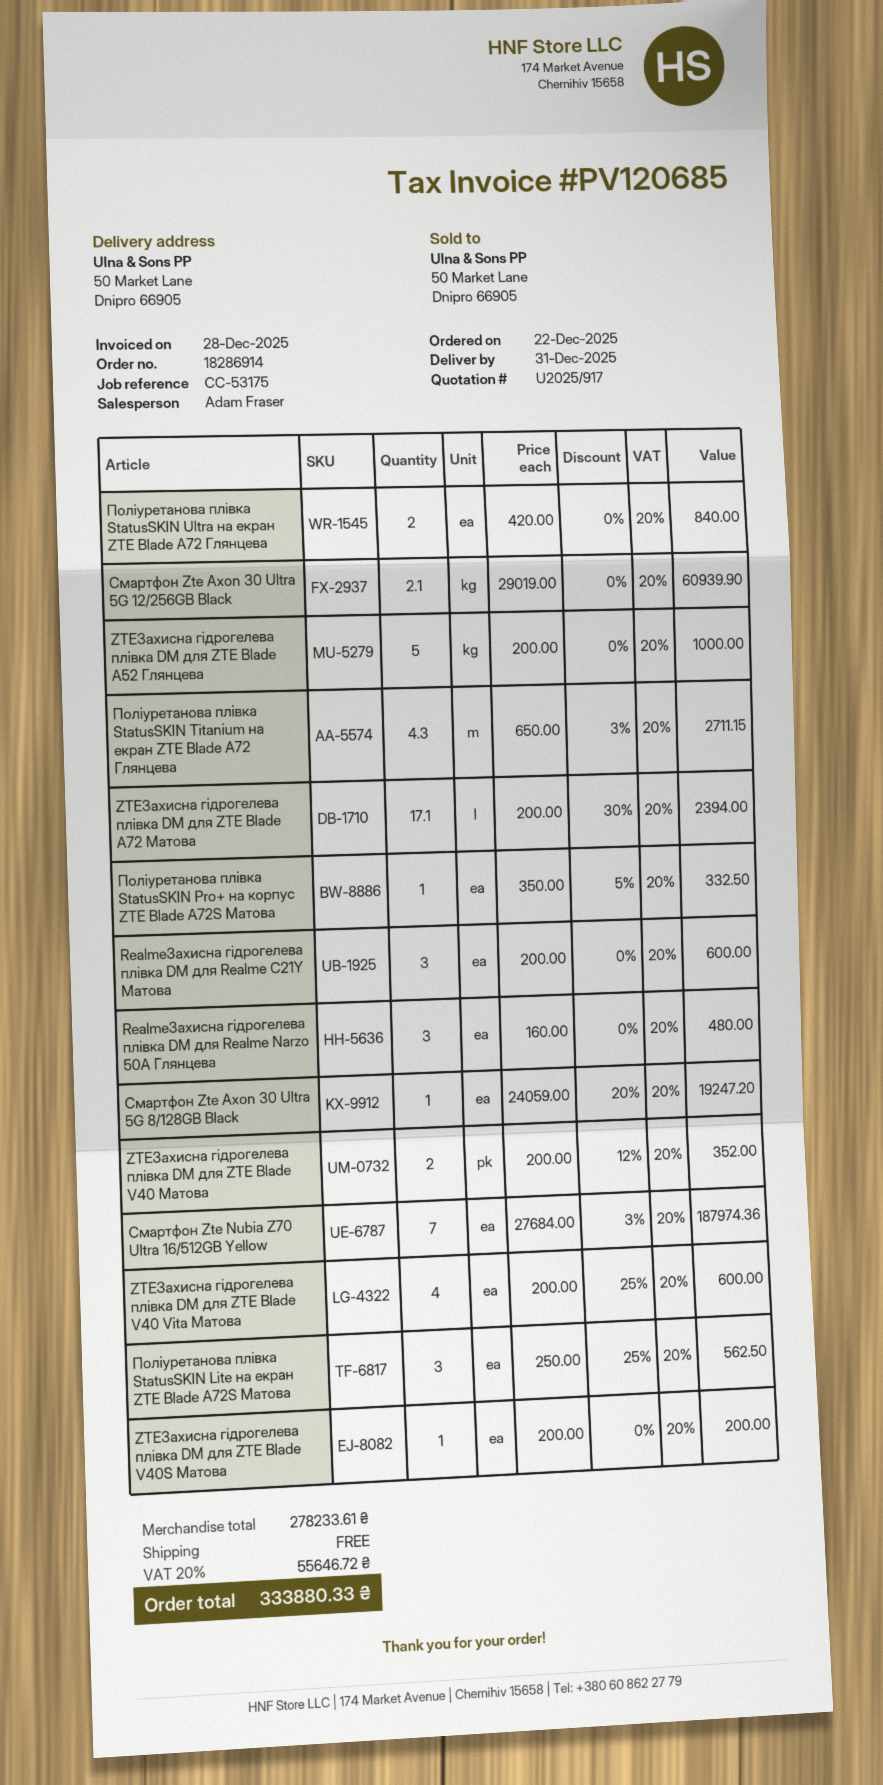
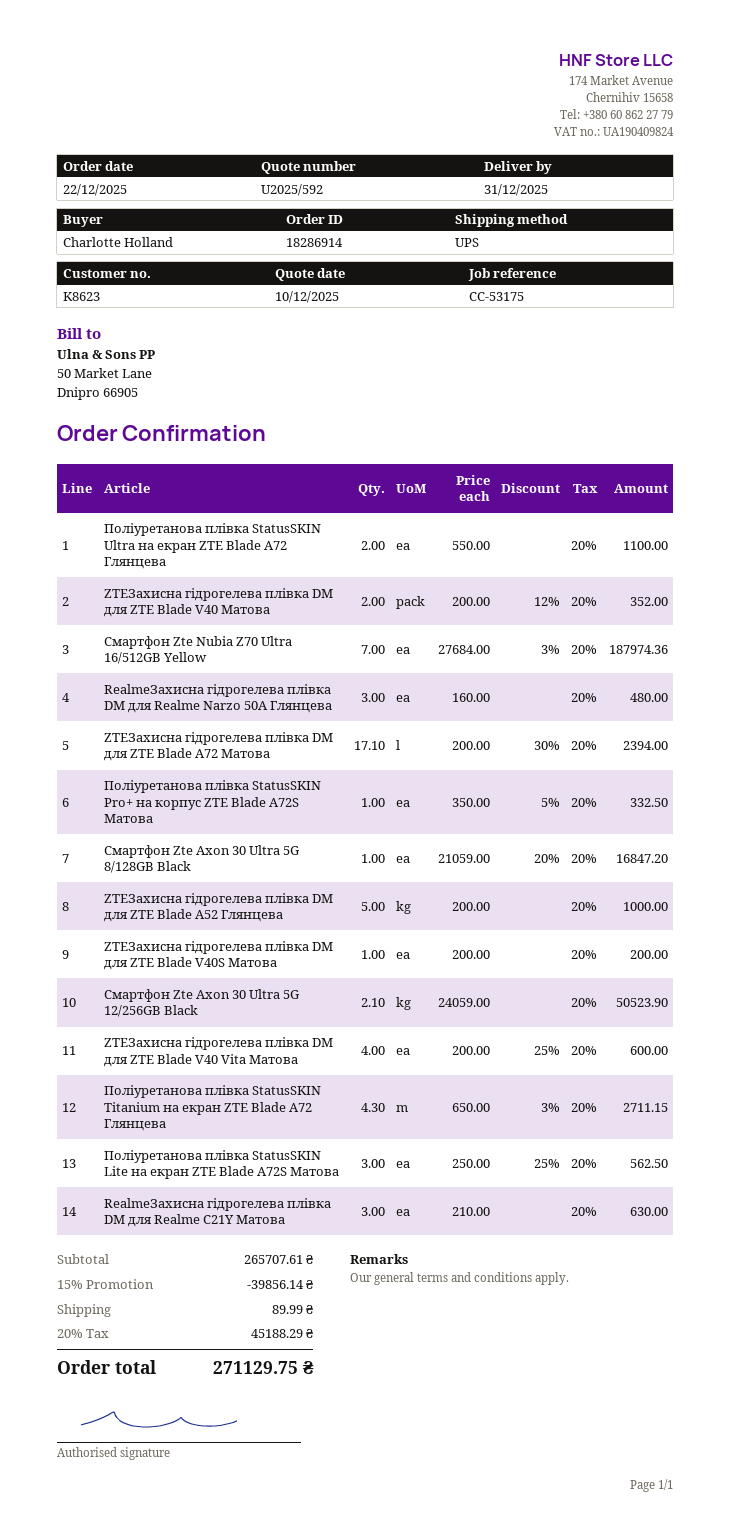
quote number: U2025/917 -> U2025/592
Поліуретанова плівка StatusSKIN Ultra на екран ZTE Blade A72 Глянцева: 2 x 420.00 = 840.00 -> 2 x 550.00 = 1100.00
Смартфон Zte Axon 30 Ultra 5G 12/256GB Black: 2.1 x 29019.00 = 60939.90 -> 2.1 x 24059.00 = 50523.90
RealmeЗахисна гідрогелева плівка DM для Realme C21Y Матова: 3 x 200.00 = 600.00 -> 3 x 210.00 = 630.00
Смартфон Zte Axon 30 Ultra 5G 8/128GB Black: 1 x 24059.00 - 20% = 19247.20 -> 1 x 21059.00 - 20% = 16847.20
subtotal: 278233.61 -> 265707.61
discount: none -> 15% = 39856.14
shipping: 0.00 -> 89.99
tax: 20% = 55646.72 -> 20% = 45188.29
total: 333880.33 -> 271129.75

